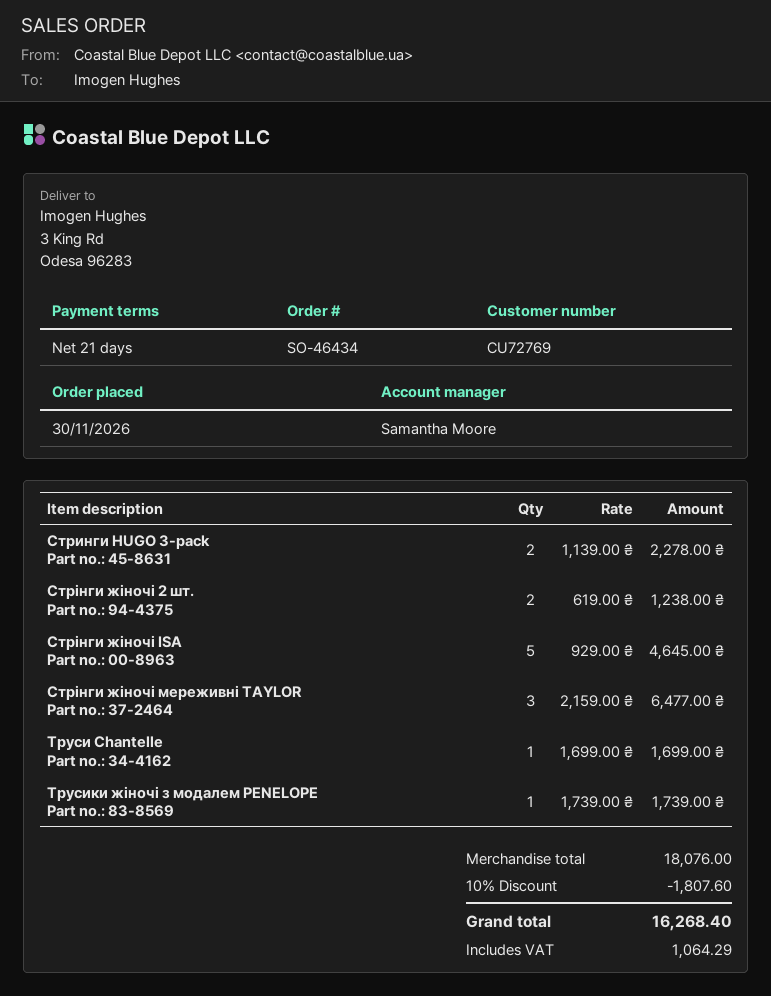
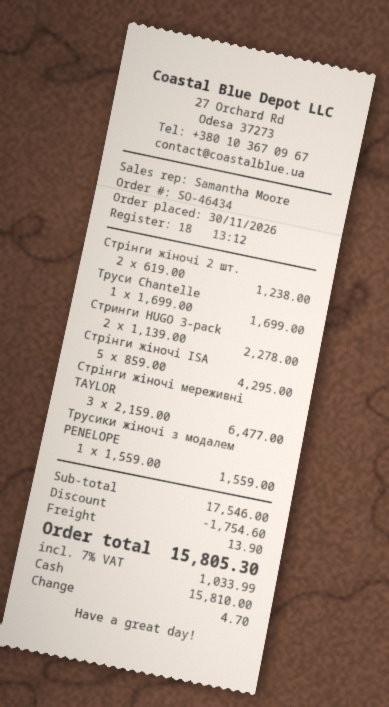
Стрінги жіночі ISA: 5 x 929.00 = 4645.00 -> 5 x 859.00 = 4295.00
Трусики жіночі з модалем PENELOPE: 1 x 1739.00 = 1739.00 -> 1 x 1559.00 = 1559.00
subtotal: 18076.00 -> 17546.00
discount: 1807.60 -> 1754.60
shipping: none -> 13.90
tax: 1064.29 -> 1033.99
total: 16268.40 -> 15805.30

